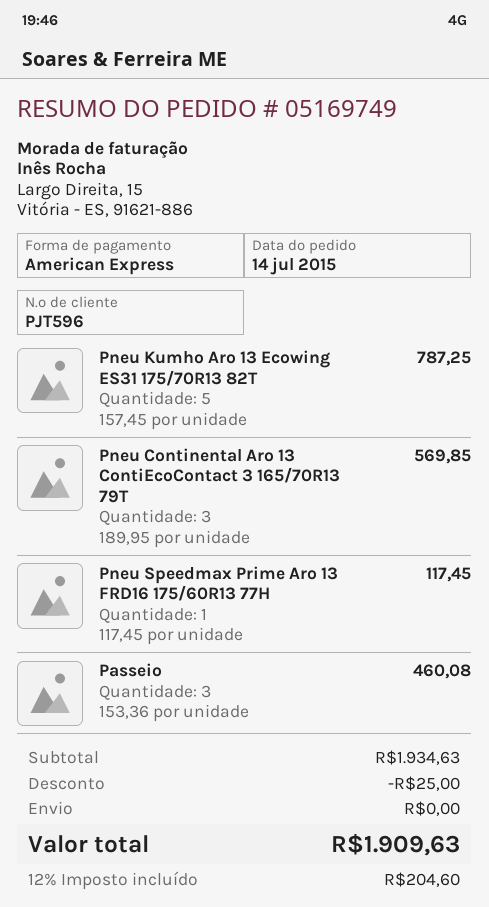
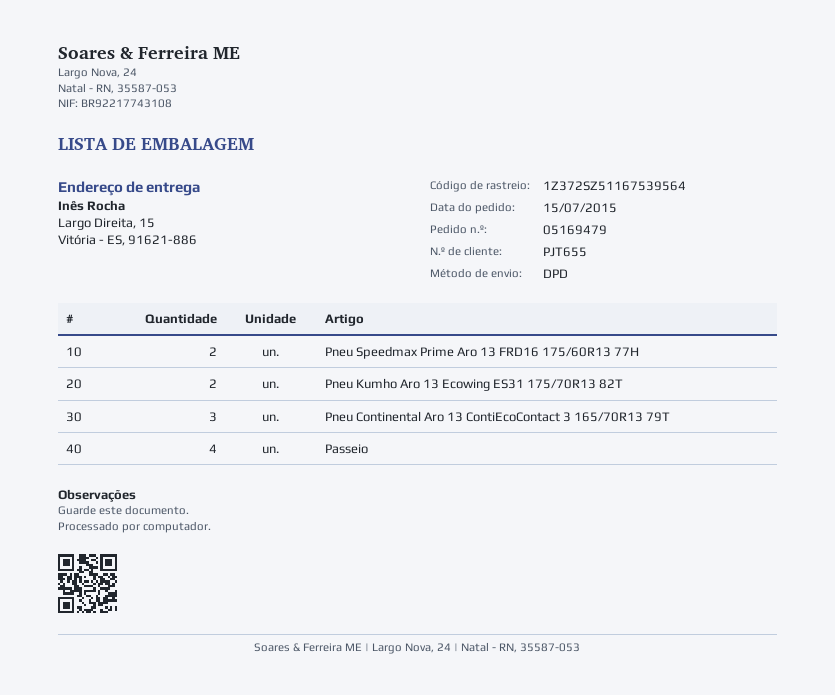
order number: 05169749 -> 05169479
order date: 2015-07-14 -> 2015-07-15
customer number: PJT596 -> PJT655
Pneu Kumho Aro 13 Ecowing ES31 175/70R13 82T: 5 -> 2
Pneu Speedmax Prime Aro 13 FRD16 175/60R13 77H: 1 -> 2
Passeio: 3 -> 4

